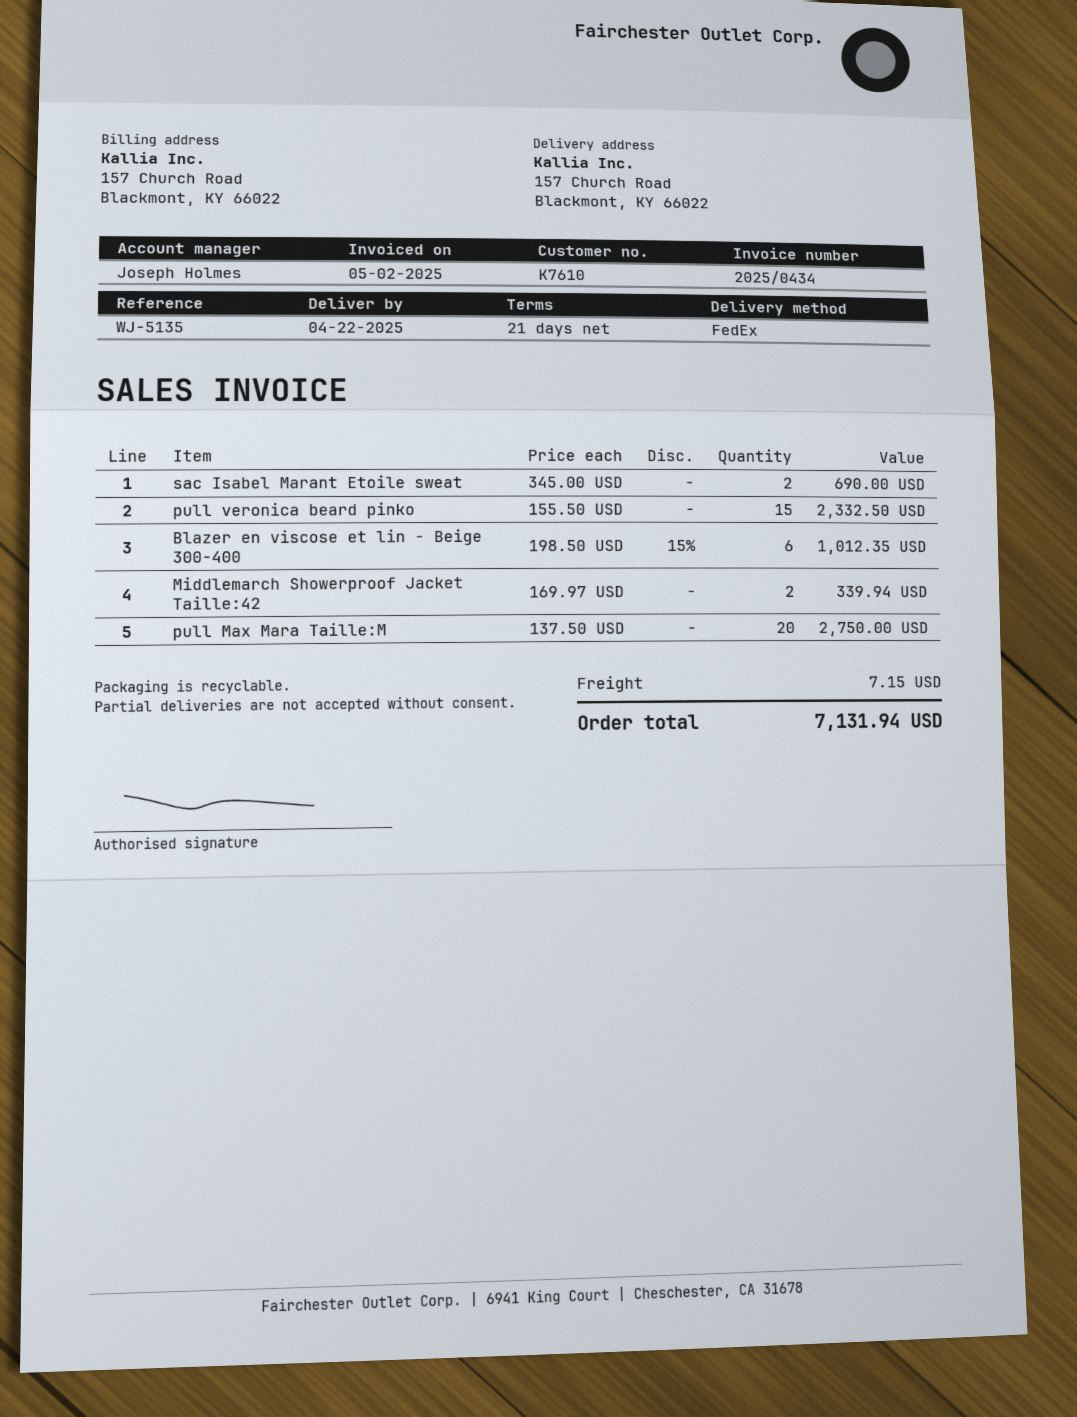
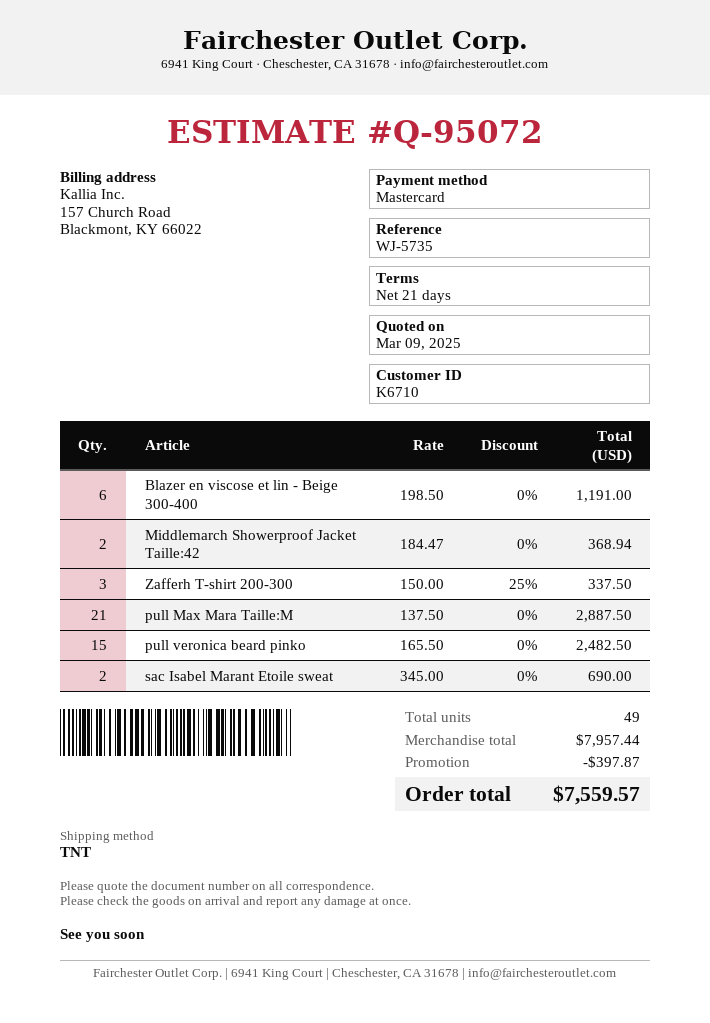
customer number: K7610 -> K6710
reference: WJ-5135 -> WJ-5735
shipping method: FedEx -> TNT
pull veronica beard pinko: 15 x 155.50 = 2332.50 -> 15 x 165.50 = 2482.50
Blazer en viscose et lin - Beige 300-400: 6 x 198.50 - 15% = 1012.35 -> 6 x 198.50 = 1191.00
Middlemarch Showerproof Jacket Taille:42: 2 x 169.97 = 339.94 -> 2 x 184.47 = 368.94
pull Max Mara Taille:M: 20 x 137.50 = 2750.00 -> 21 x 137.50 = 2887.50
Zafferh T-shirt 200-300: none -> 3 x 150.00 - 25% = 337.50
discount: none -> 397.87
shipping: 7.15 -> none
total: 7131.94 -> 7559.57

